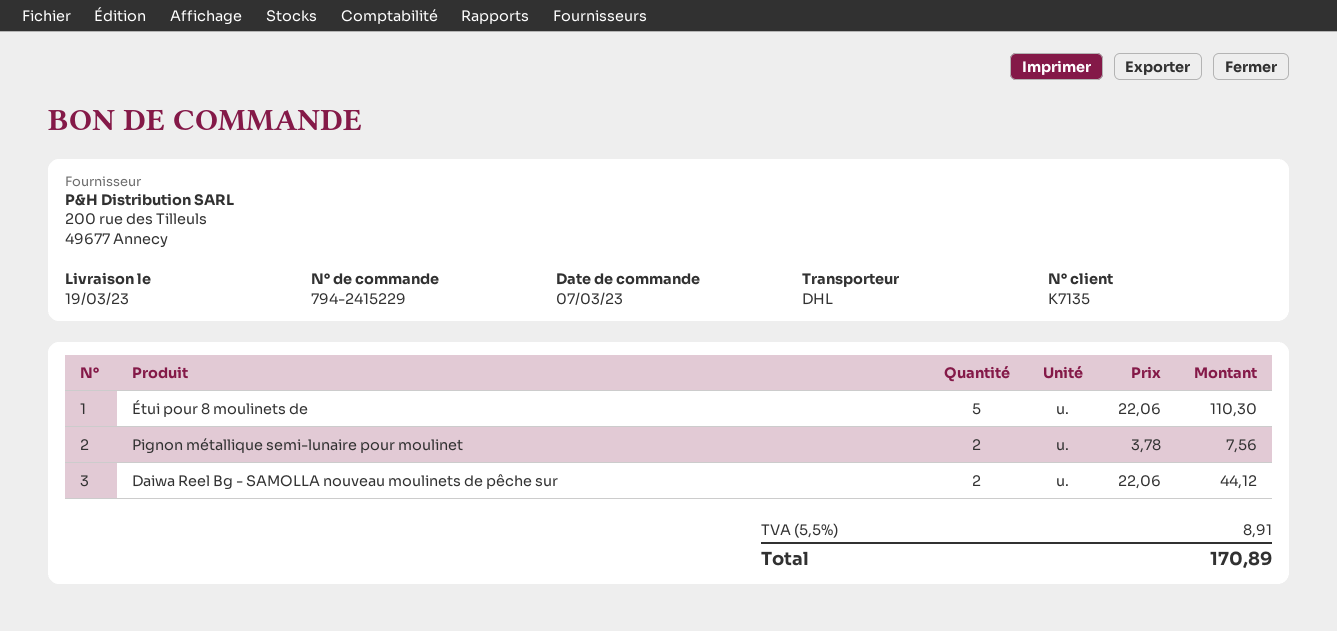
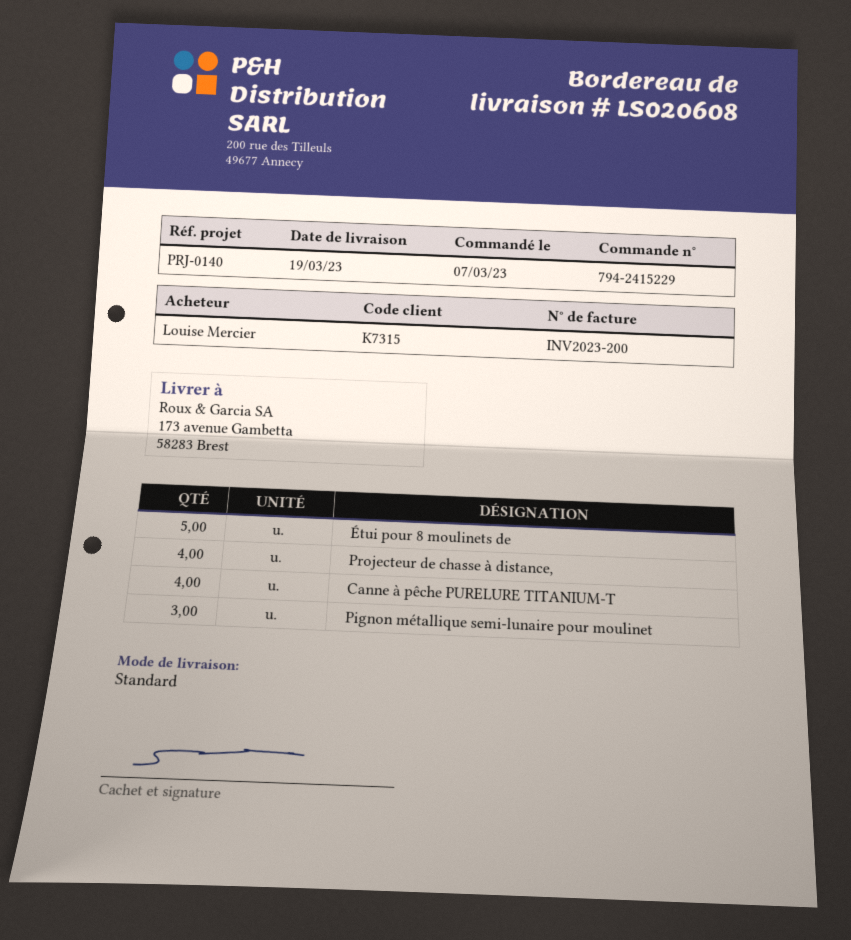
customer number: K7135 -> K7315
shipping method: DHL -> standard
Pignon métallique semi-lunaire pour moulinet: 2 -> 3
Daiwa Reel Bg - SAMOLLA nouveau moulinets de pêche sur: 2 -> none
Projecteur de chasse à distance,: none -> 4
Canne à pêche PURELURE TITANIUM-T: none -> 4

